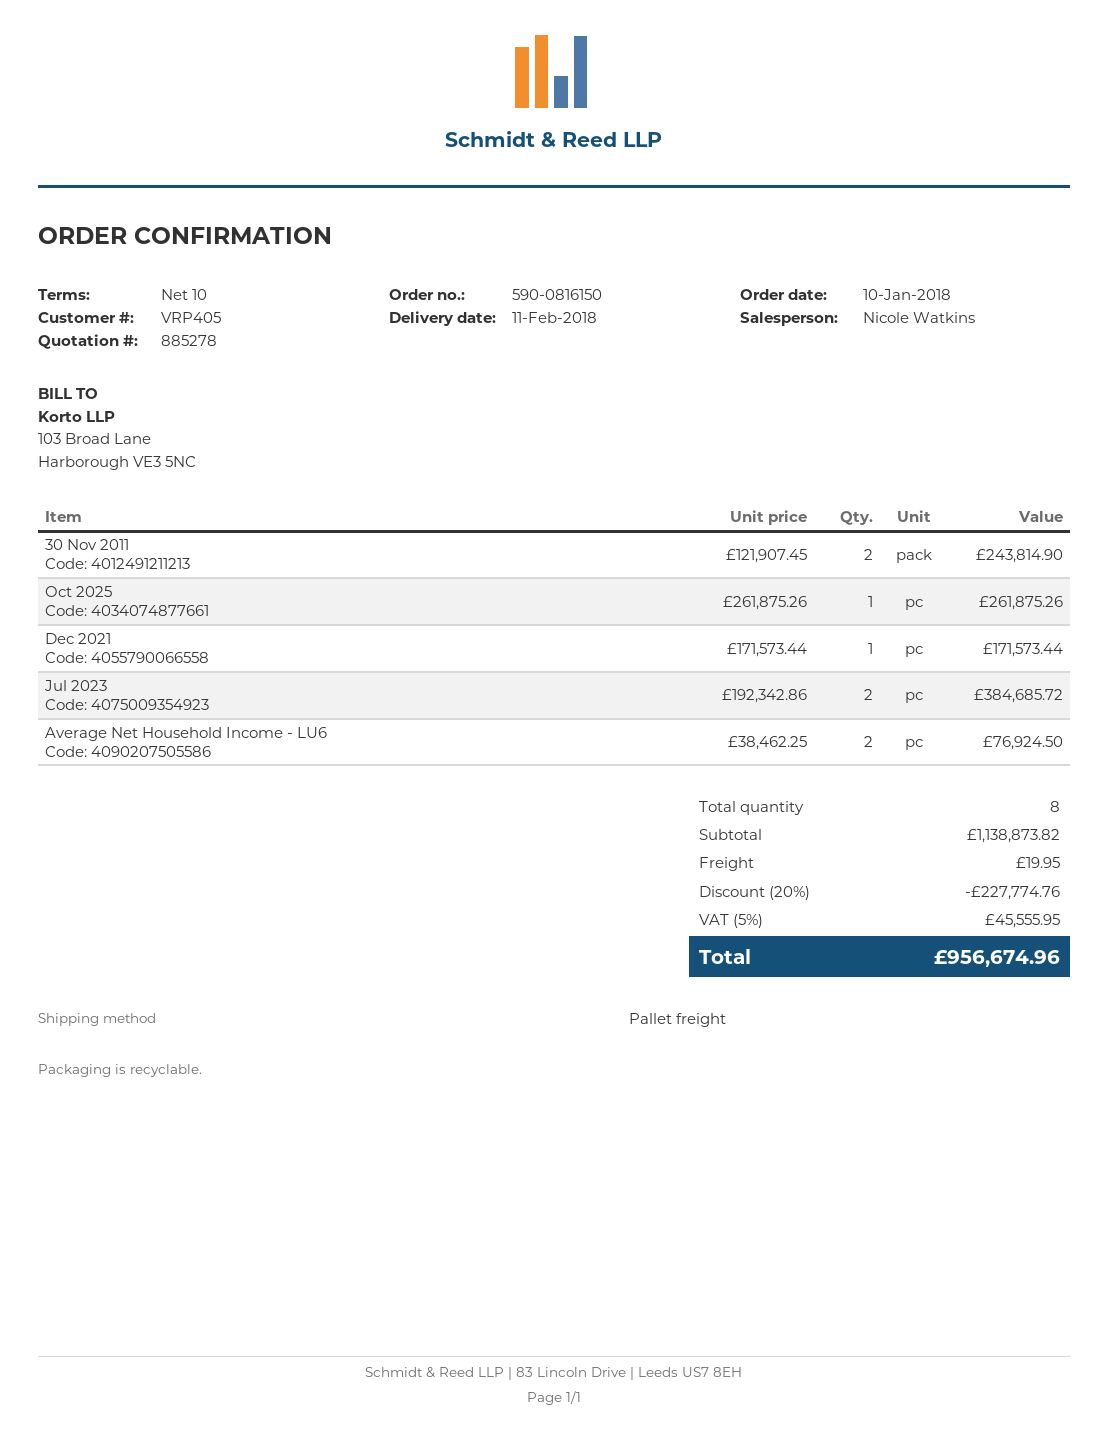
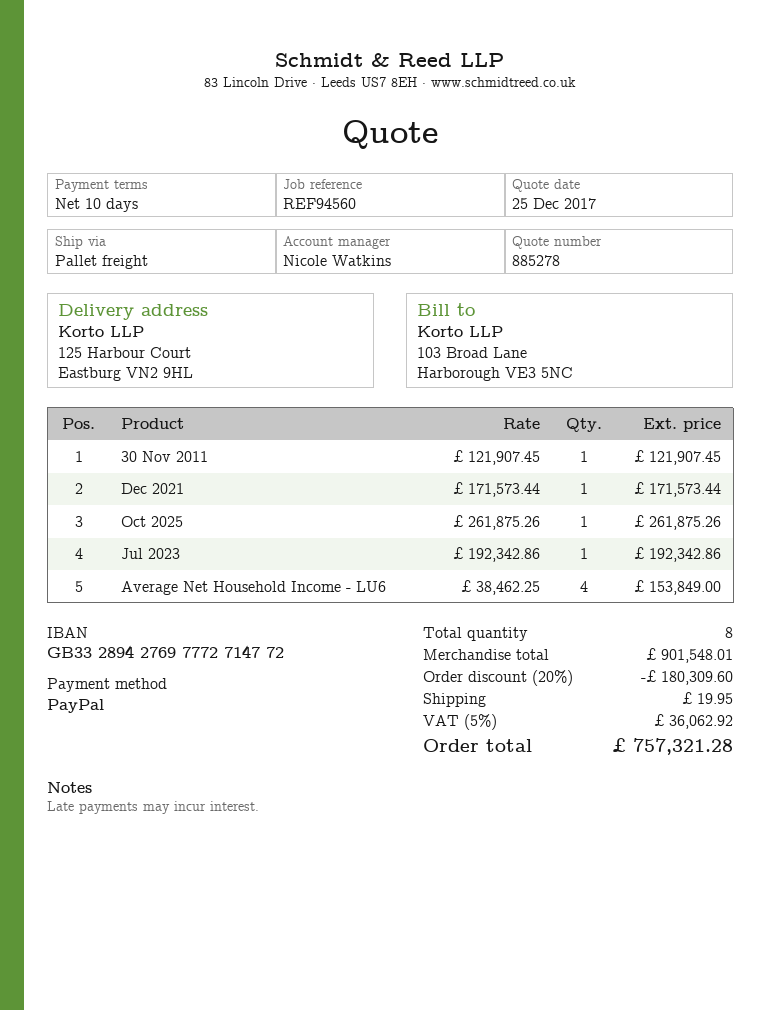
30 Nov 2011: 2 x 121907.45 = 243814.90 -> 1 x 121907.45 = 121907.45
Jul 2023: 2 x 192342.86 = 384685.72 -> 1 x 192342.86 = 192342.86
Average Net Household Income - LU6: 2 x 38462.25 = 76924.50 -> 4 x 38462.25 = 153849.00
subtotal: 1138873.82 -> 901548.01
discount: 20% = 227774.76 -> 20% = 180309.60
tax: 5% = 45555.95 -> 5% = 36062.92
total: 956674.96 -> 757321.28

